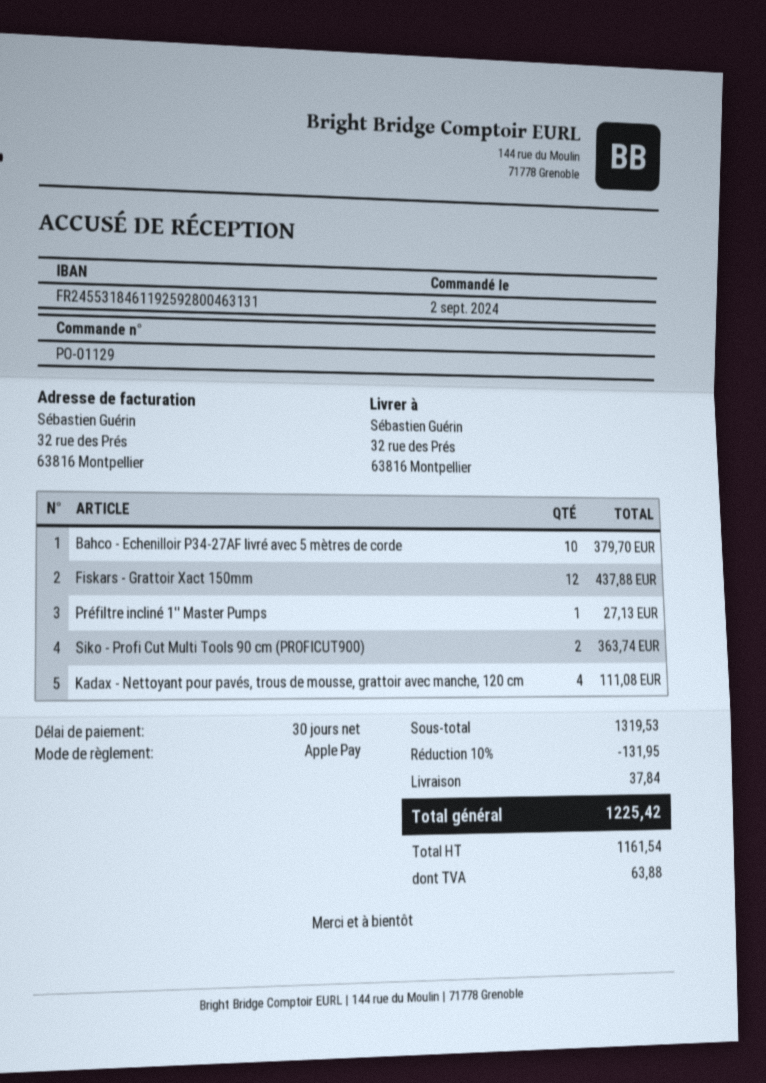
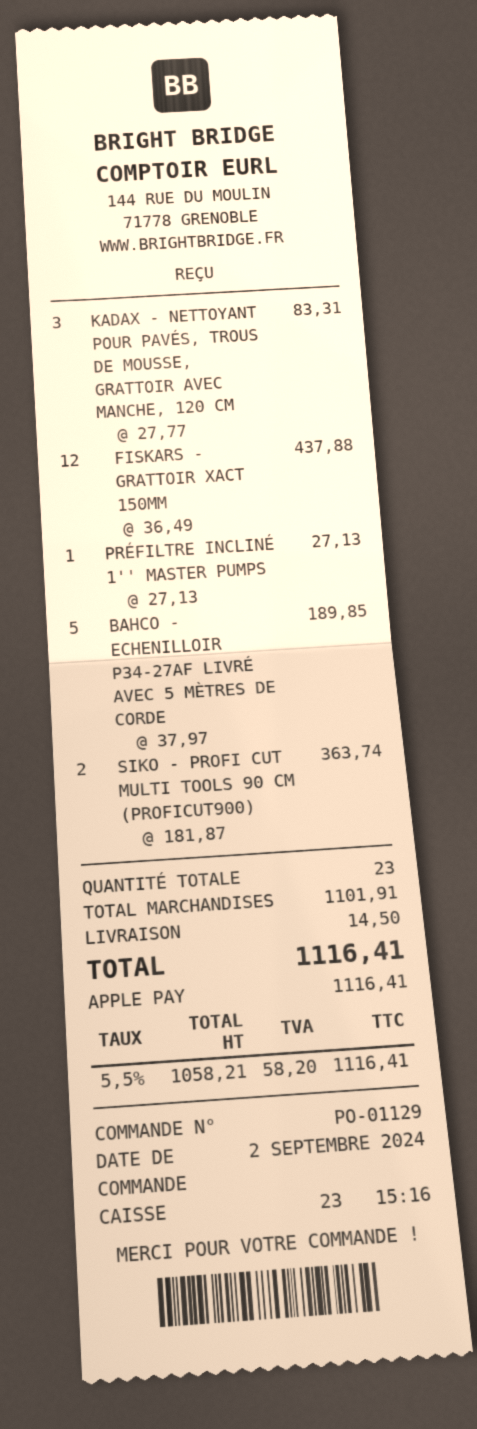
Bahco - Echenilloir P34-27AF livré avec 5 mètres de corde: 10 for 379.70 -> 5 for 189.85
Kadax - Nettoyant pour pavés, trous de mousse, grattoir avec manche, 120 cm: 4 for 111.08 -> 3 for 83.31
subtotal: 1319.53 -> 1101.91
discount: 10% = 131.95 -> none
shipping: 37.84 -> 14.50
net: 1161.54 -> 1058.21
tax: 63.88 -> 58.20
total: 1225.42 -> 1116.41

